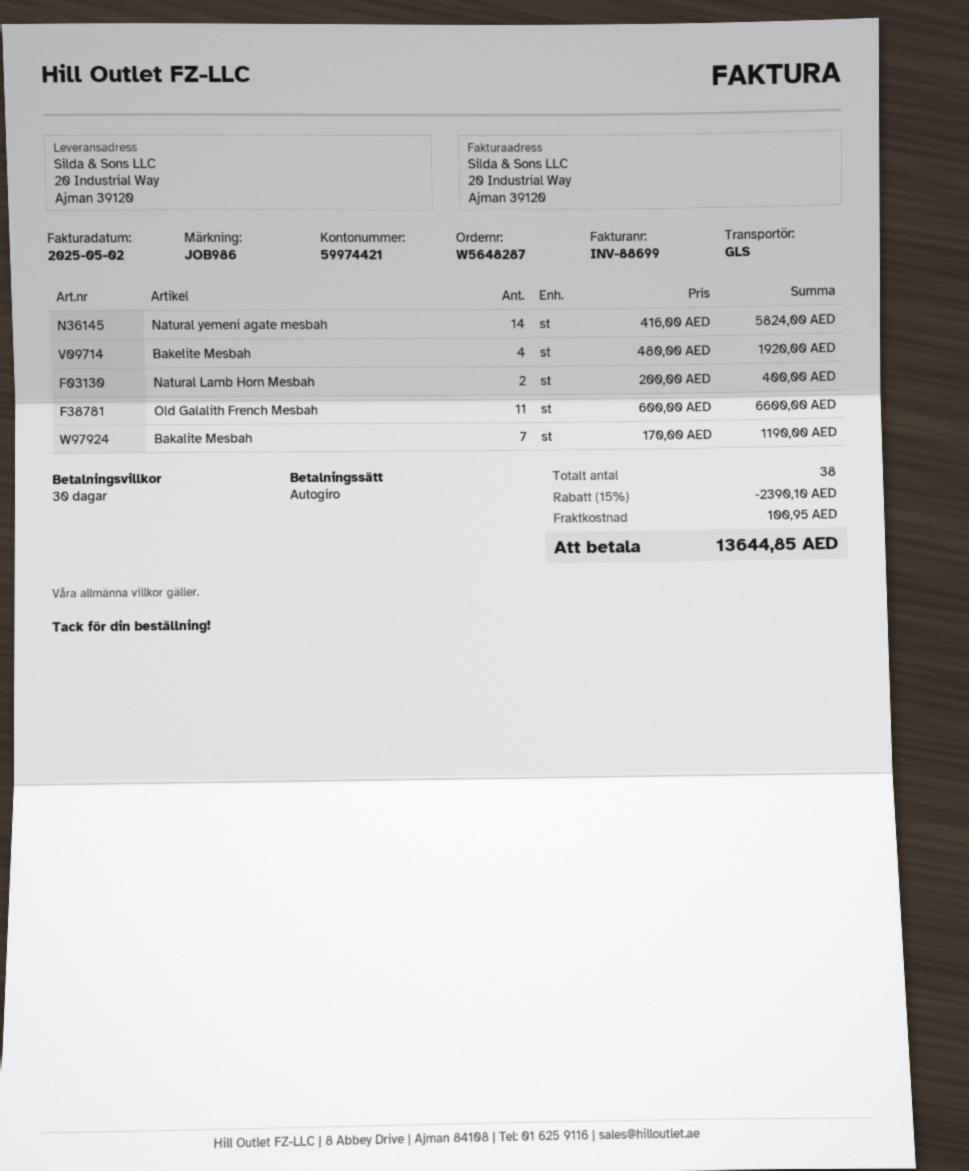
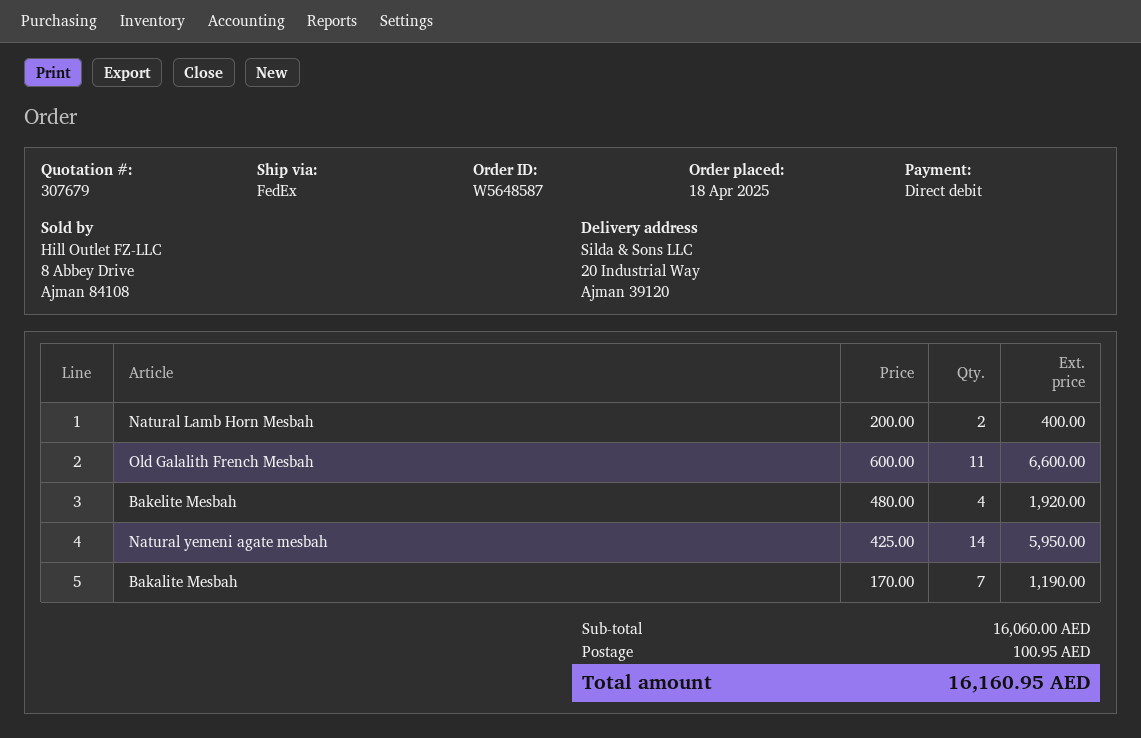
order number: W5648287 -> W5648587
shipping method: GLS -> FedEx
Natural yemeni agate mesbah: 14 x 416.00 = 5824.00 -> 14 x 425.00 = 5950.00
discount: 15% = 2390.10 -> none
total: 13644.85 -> 16160.95

